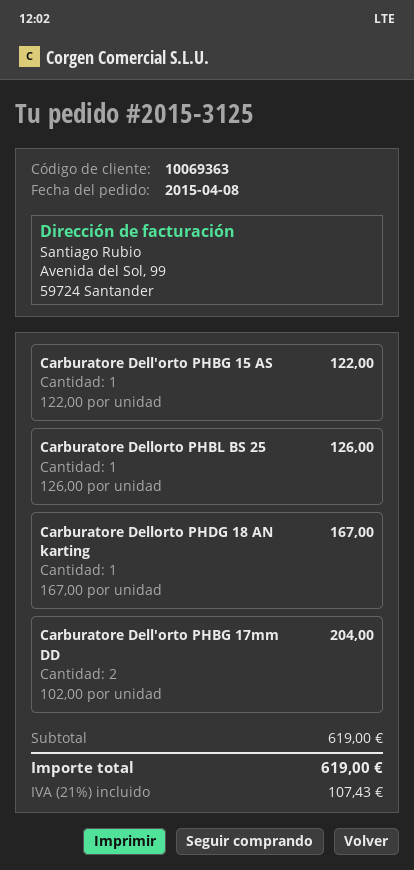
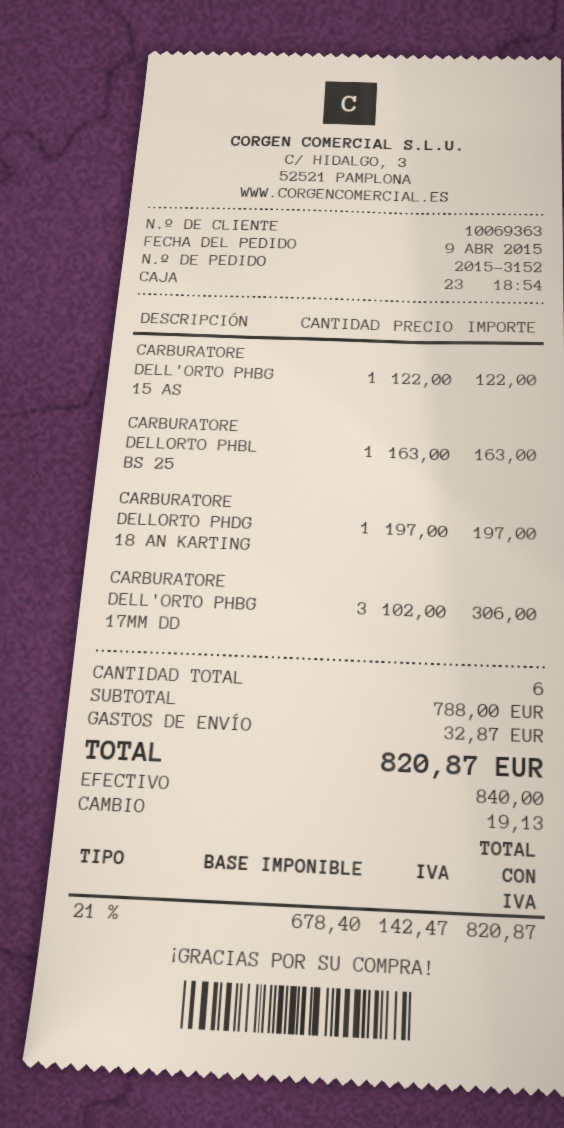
order number: 2015-3125 -> 2015-3152
order date: 2015-04-08 -> 2015-04-09
Carburatore Dellorto PHBL BS 25: 1 x 126.00 = 126.00 -> 1 x 163.00 = 163.00
Carburatore Dellorto PHDG 18 AN karting: 1 x 167.00 = 167.00 -> 1 x 197.00 = 197.00
Carburatore Dell'orto PHBG 17mm DD: 2 x 102.00 = 204.00 -> 3 x 102.00 = 306.00
subtotal: 619.00 -> 788.00
shipping: none -> 32.87
tax: 21% = 107.43 -> 21% = 142.47
total: 619.00 -> 820.87

